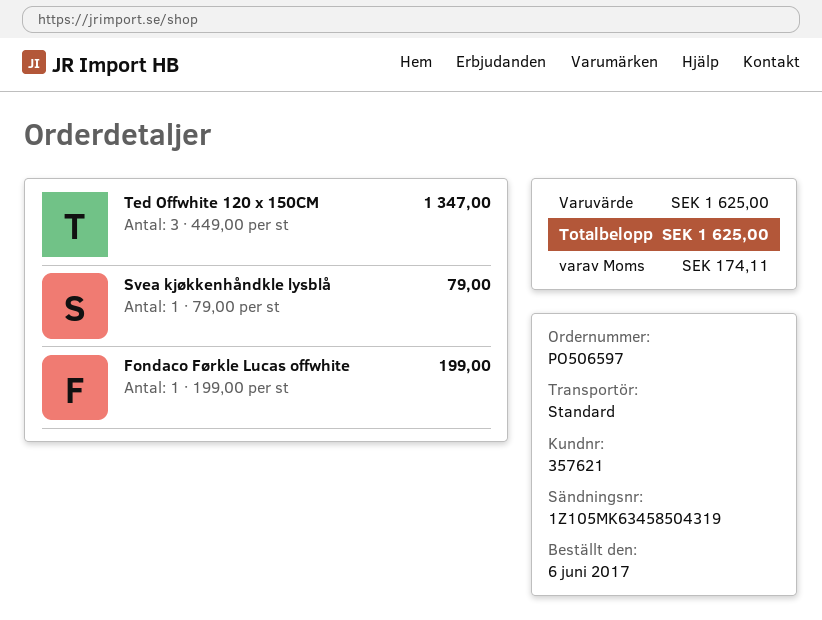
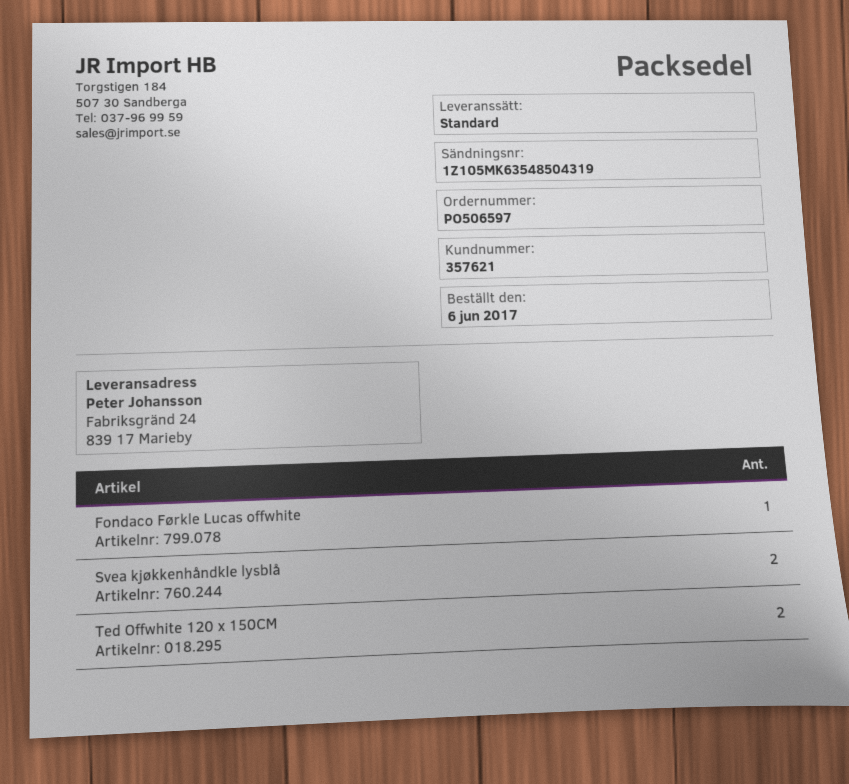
tracking number: 1Z105MK63458504319 -> 1Z105MK63548504319
Ted Offwhite 120 x 150CM: 3 -> 2
Svea kjøkkenhåndkle lysblå: 1 -> 2

